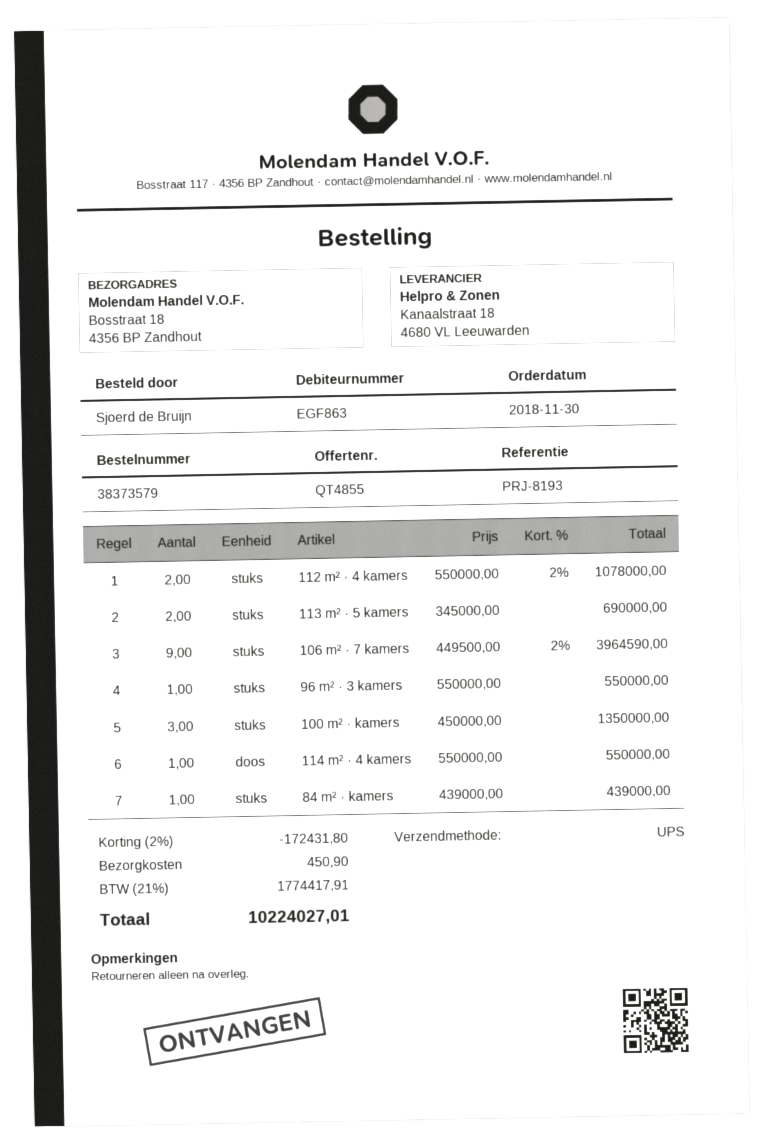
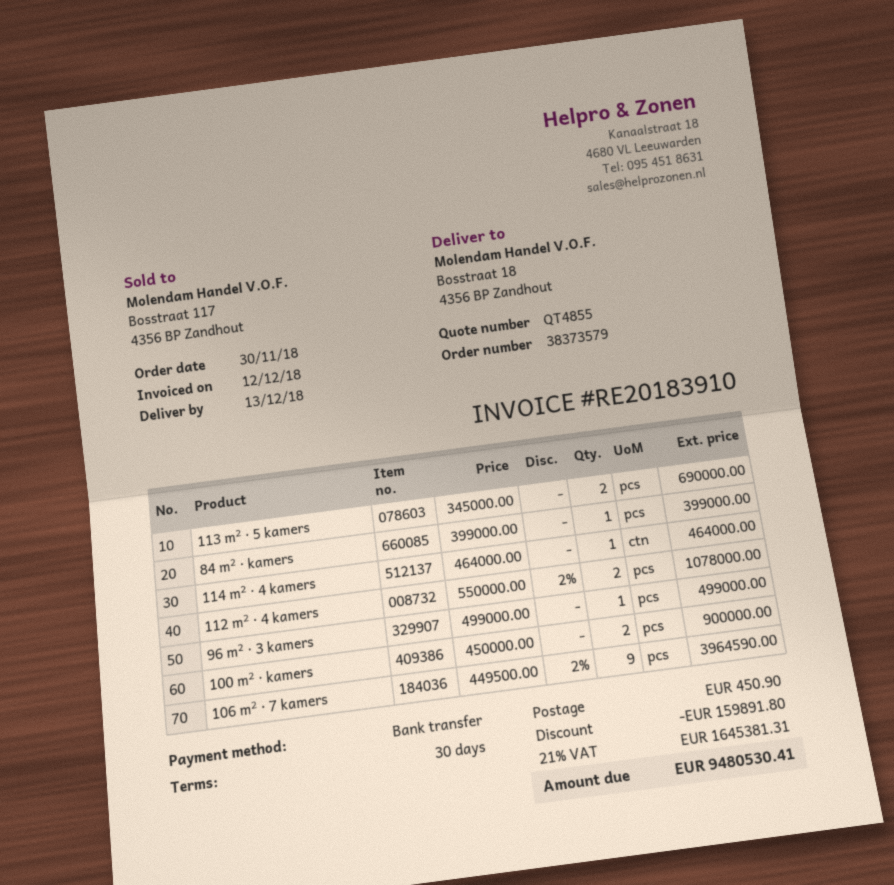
96 m² · 3 kamers: 1 x 550000.00 = 550000.00 -> 1 x 499000.00 = 499000.00
100 m² · kamers: 3 x 450000.00 = 1350000.00 -> 2 x 450000.00 = 900000.00
114 m² · 4 kamers: 1 x 550000.00 = 550000.00 -> 1 x 464000.00 = 464000.00
84 m² · kamers: 1 x 439000.00 = 439000.00 -> 1 x 399000.00 = 399000.00
discount: 172431.80 -> 159891.80
tax: 21% = 1774417.91 -> 21% = 1645381.31
total: 10224027.01 -> 9480530.41

